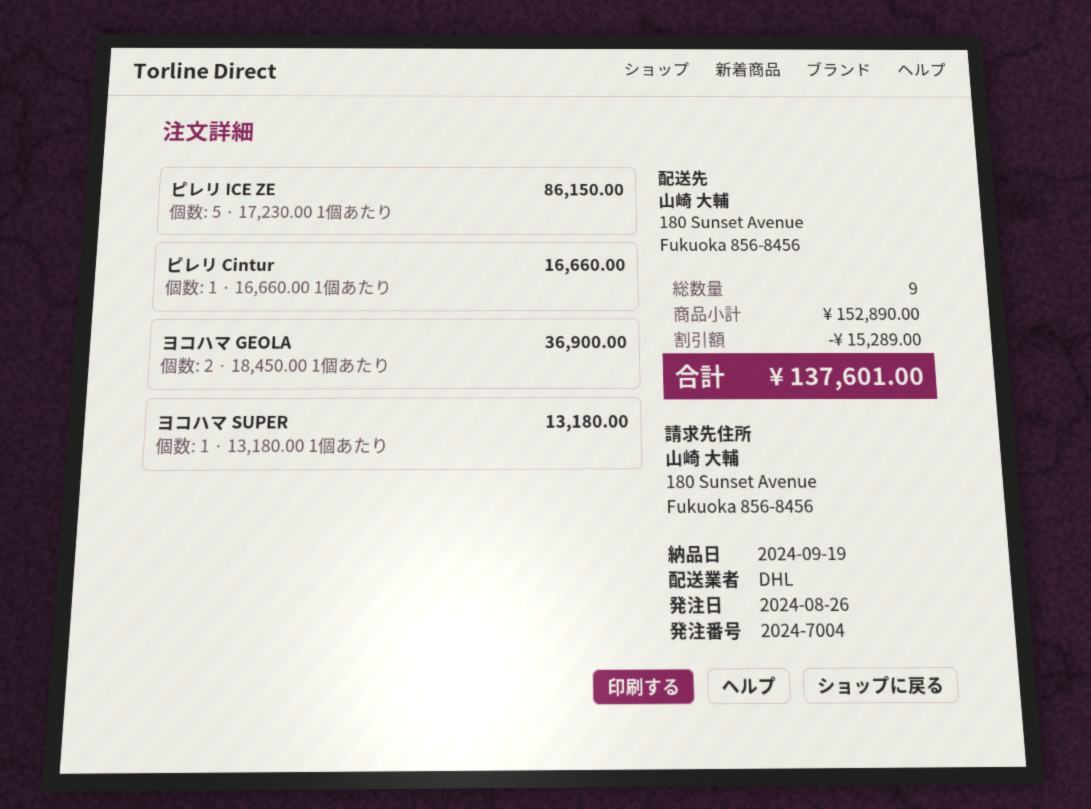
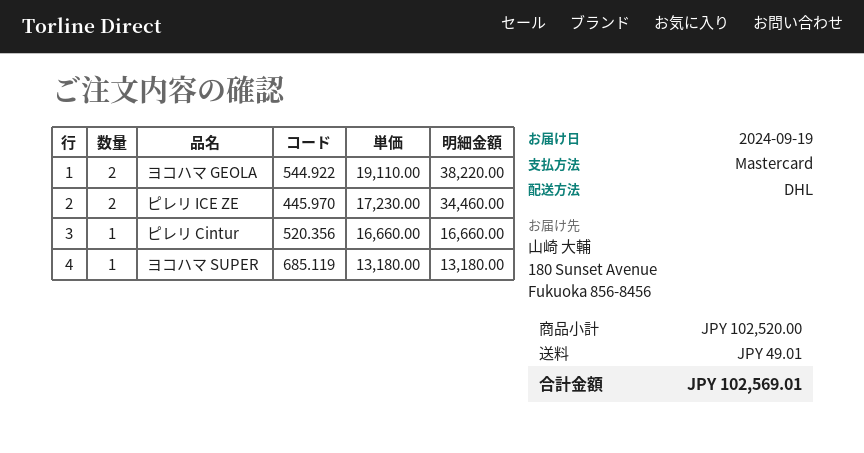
ピレリ ICE ZE: 5 x 17230.00 = 86150.00 -> 2 x 17230.00 = 34460.00
ヨコハマ GEOLA: 2 x 18450.00 = 36900.00 -> 2 x 19110.00 = 38220.00
subtotal: 152890.00 -> 102520.00
discount: 15289.00 -> none
shipping: none -> 49.01
total: 137601.00 -> 102569.01

